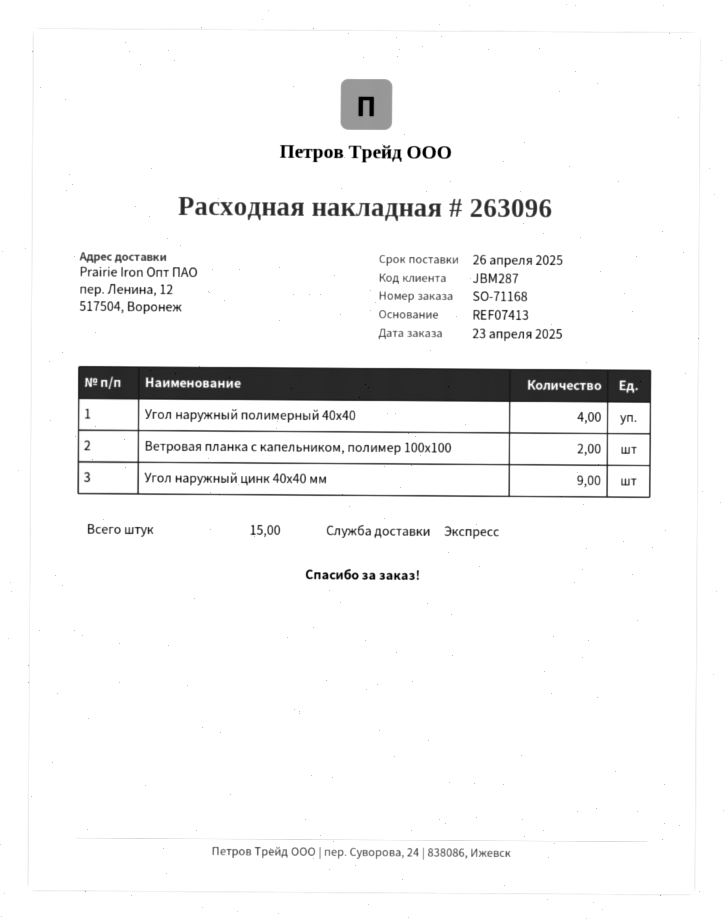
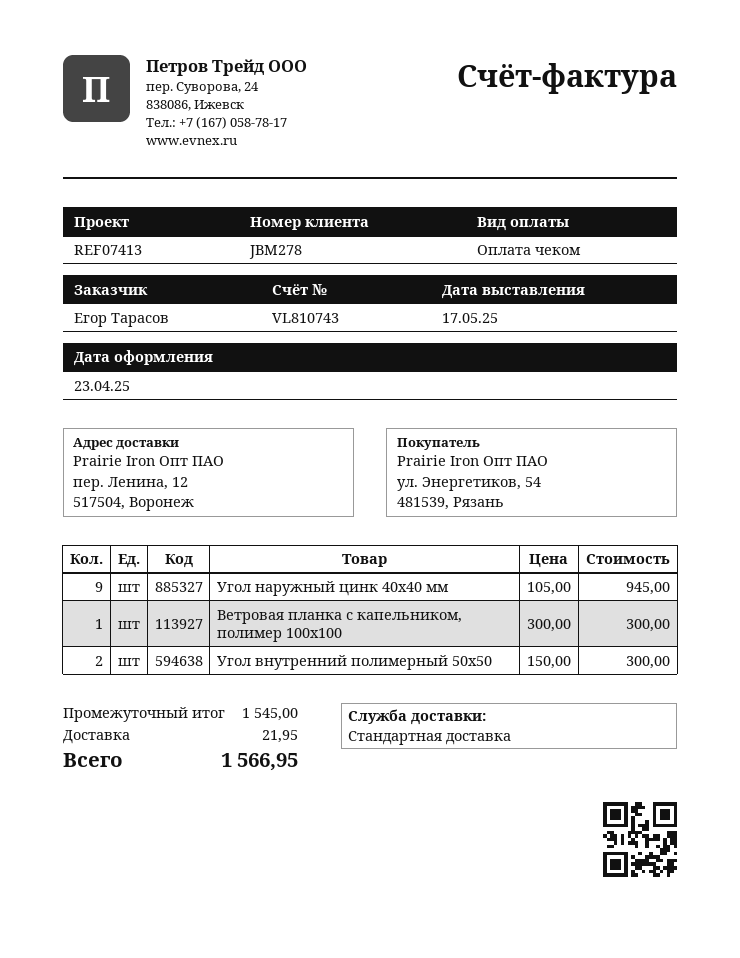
customer number: JBM287 -> JBM278
shipping method: express -> standard
Угол наружный полимерный 40х40: 4 -> none
Ветровая планка с капельником, полимер 100х100: 2 -> 1
Угол внутренний полимерный 50х50: none -> 2

